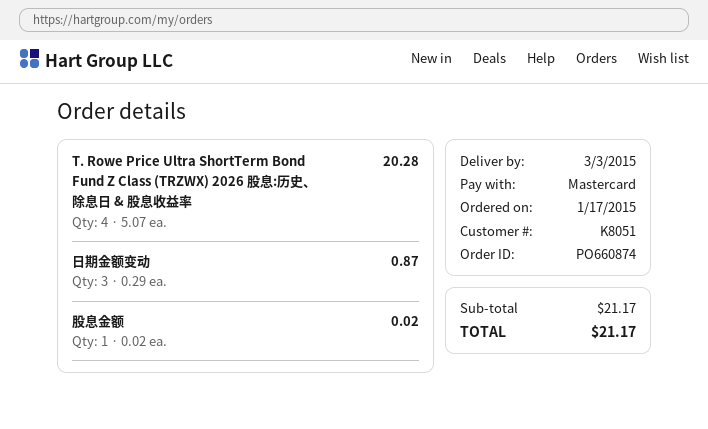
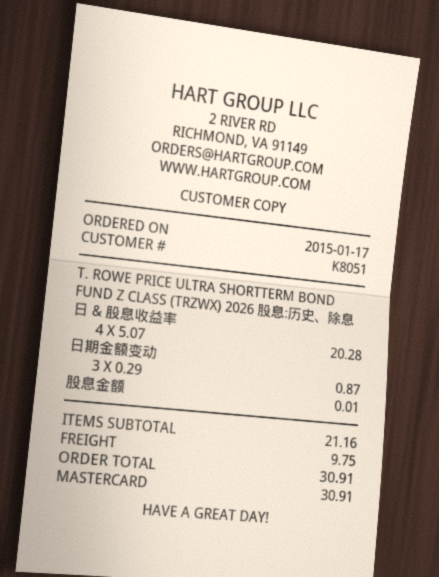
股息金额: 1 x 0.02 = 0.02 -> 1 x 0.01 = 0.01
subtotal: 21.17 -> 21.16
shipping: none -> 9.75
total: 21.17 -> 30.91

